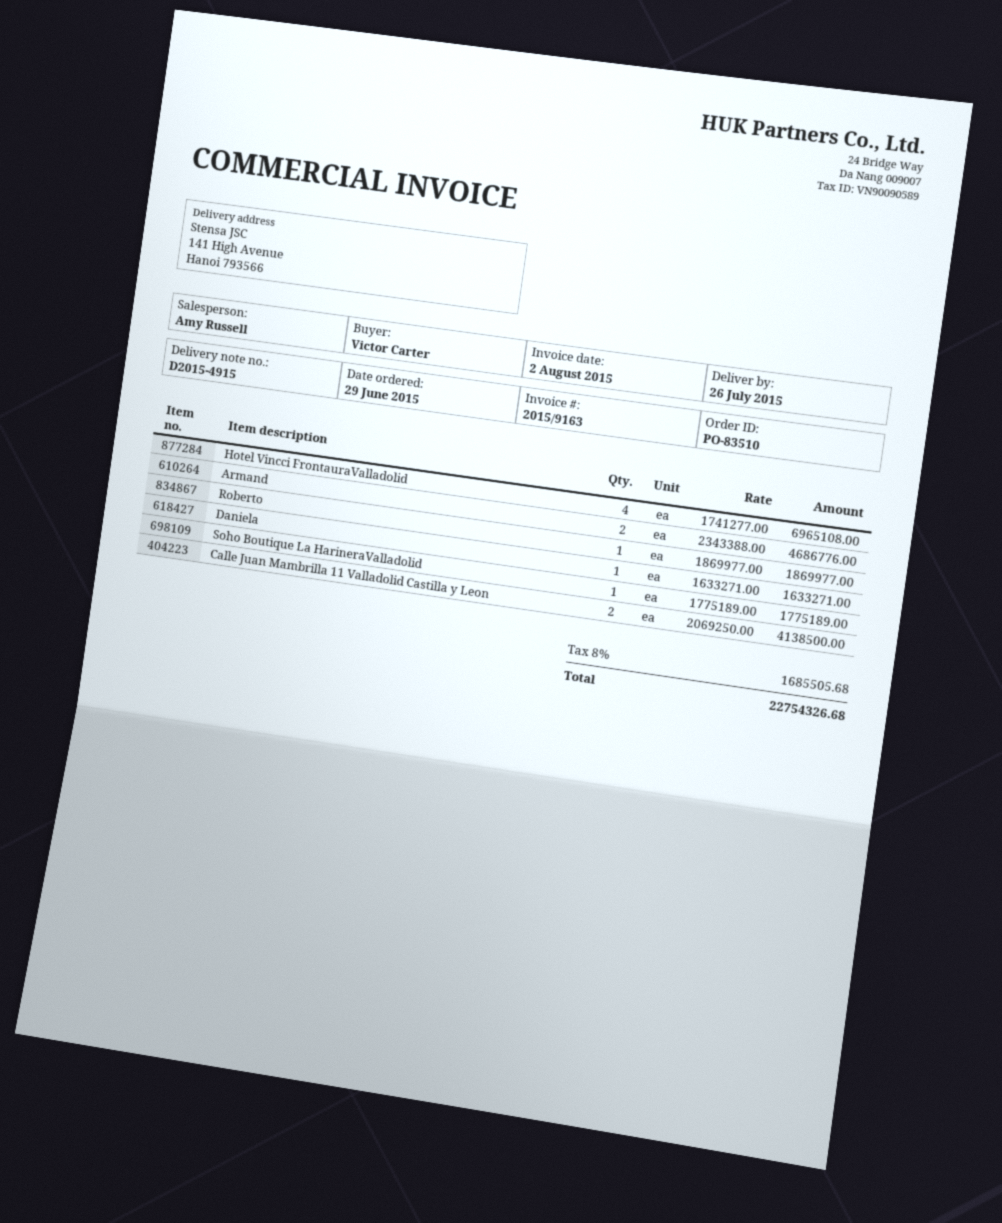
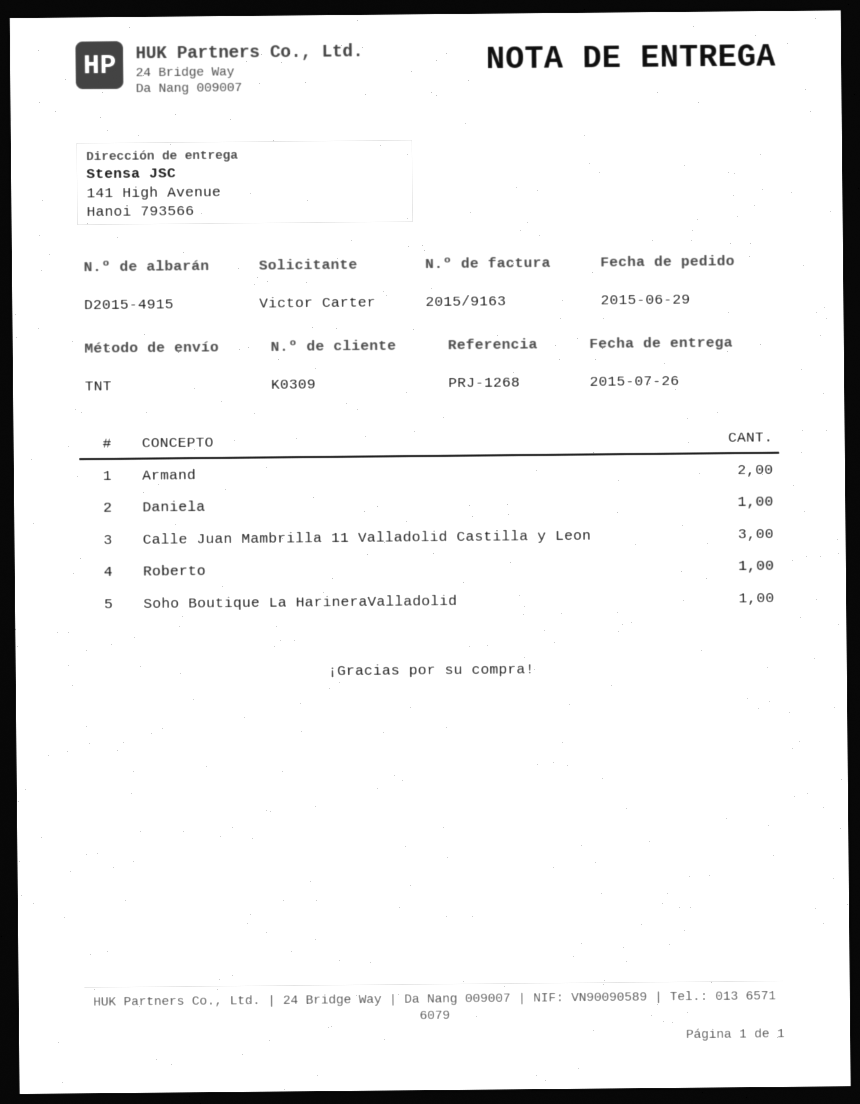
Hotel Vincci FrontauraValladolid: 4 -> none
Calle Juan Mambrilla 11 Valladolid Castilla y Leon: 2 -> 3

